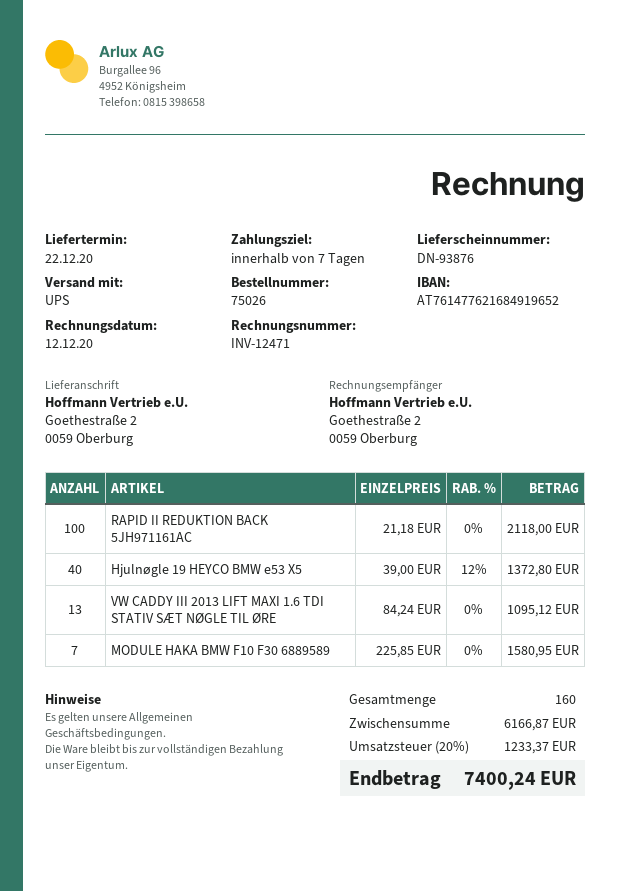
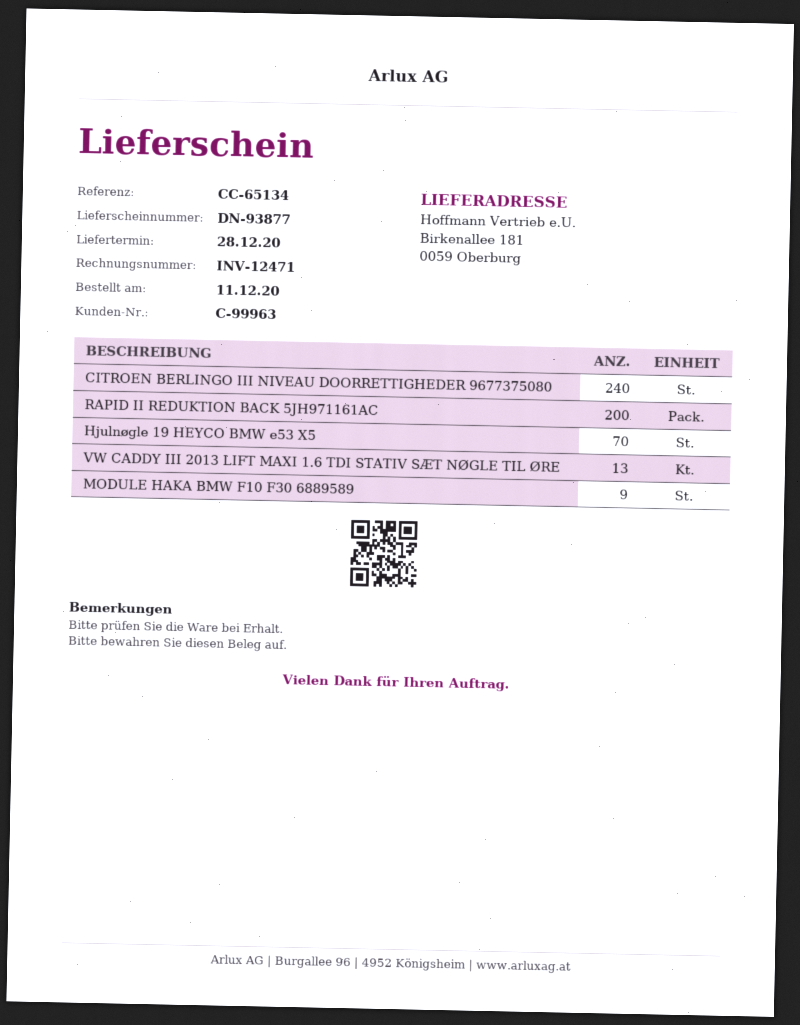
delivery note number: DN-93876 -> DN-93877
delivery date: 2020-12-22 -> 2020-12-28
ship to: Goethestraße 2, 0059 Oberburg -> Birkenallee 181, 0059 Oberburg
RAPID II REDUKTION BACK 5JH971161AC: 100 -> 200
Hjulnøgle 19 HEYCO BMW e53 X5: 40 -> 70
MODULE HAKA BMW F10 F30 6889589: 7 -> 9
CITROEN BERLINGO III NIVEAU DOORRETTIGHEDER 9677375080: none -> 240

